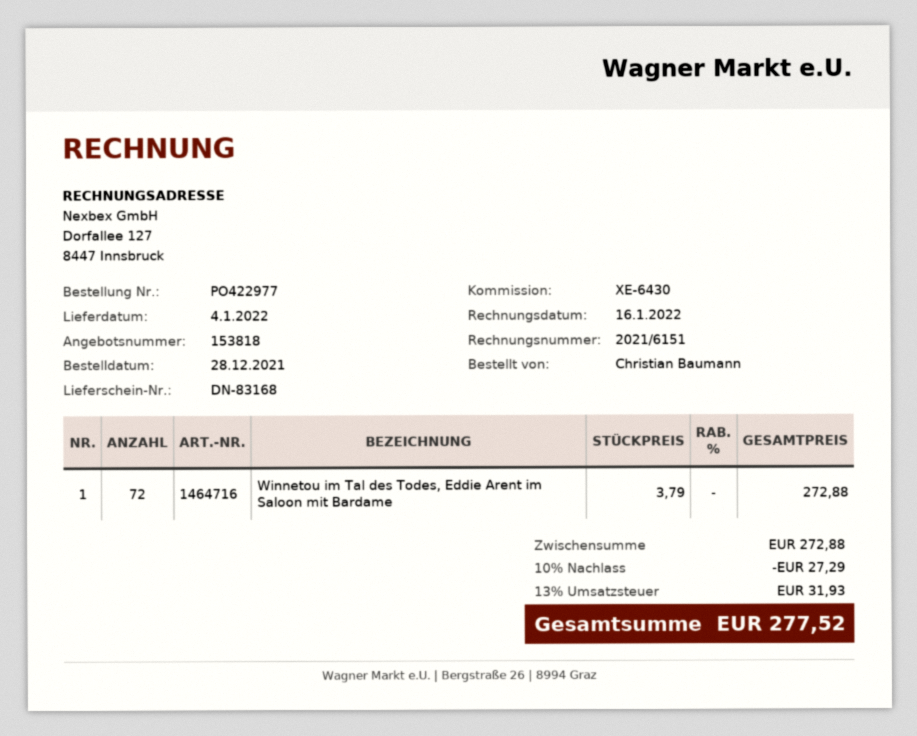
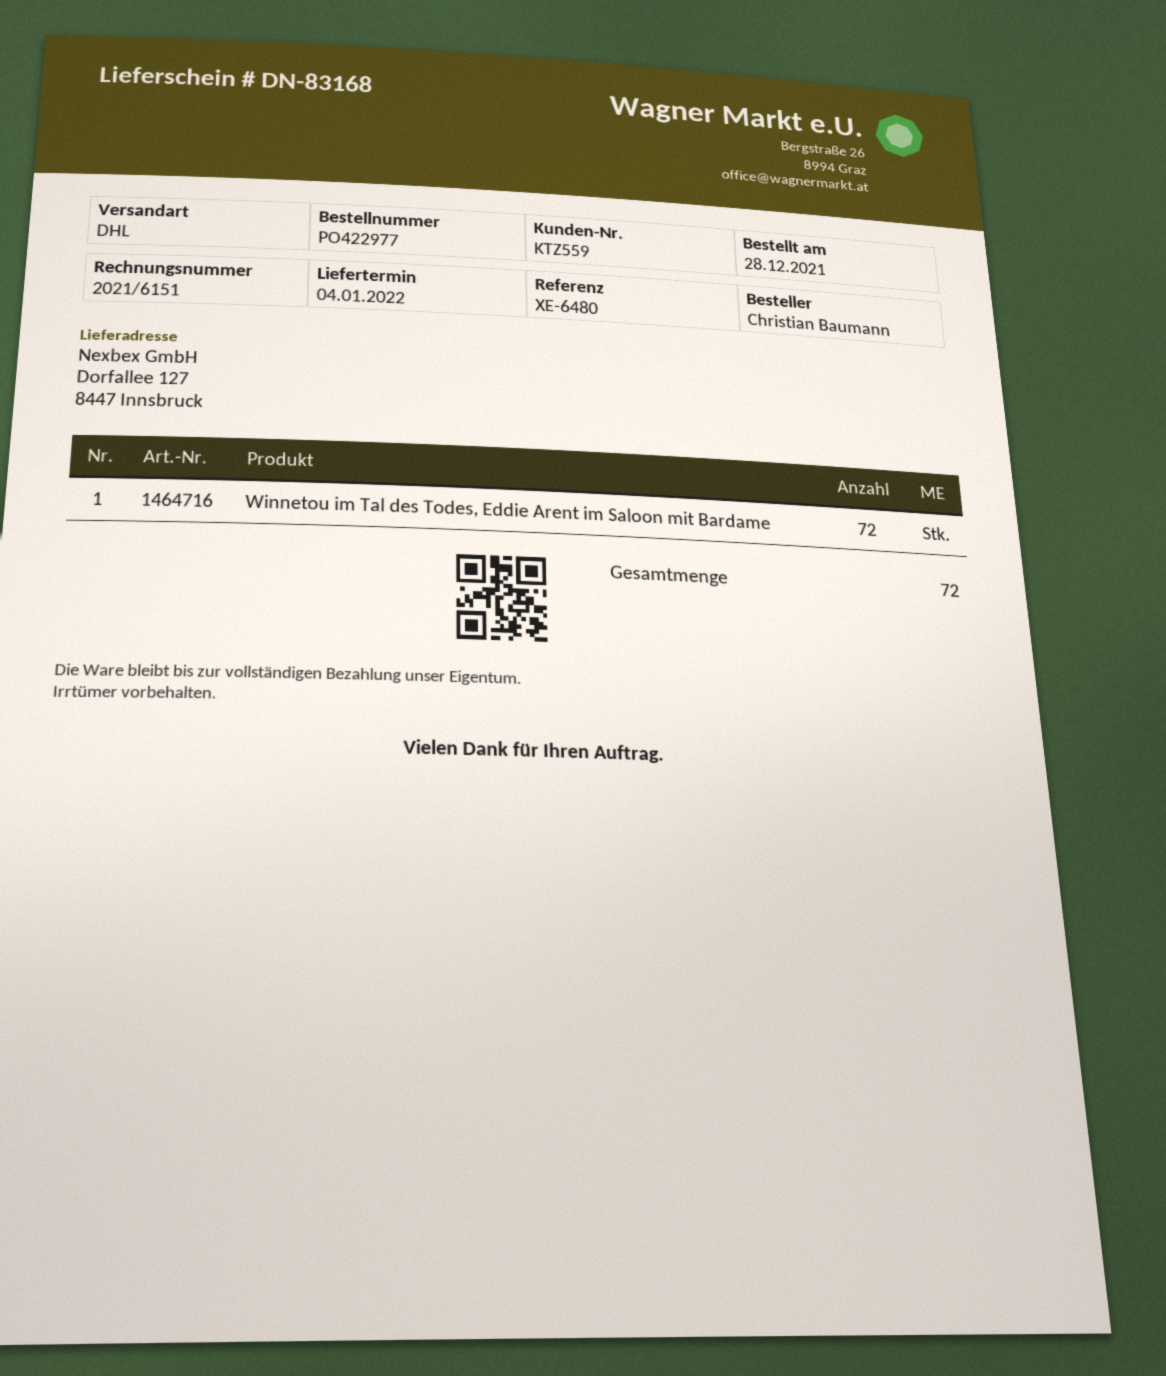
reference: XE-6430 -> XE-6480

